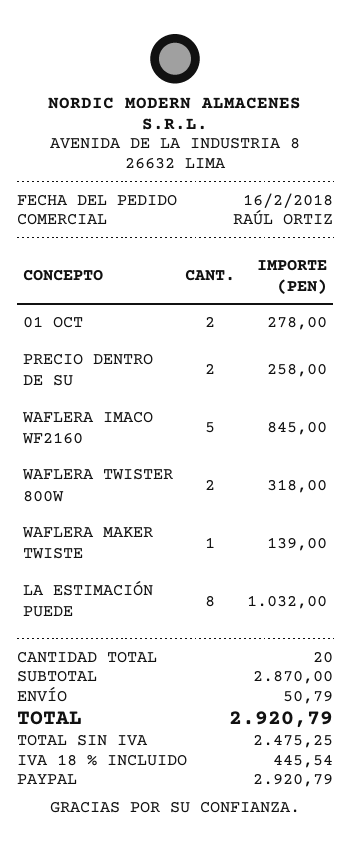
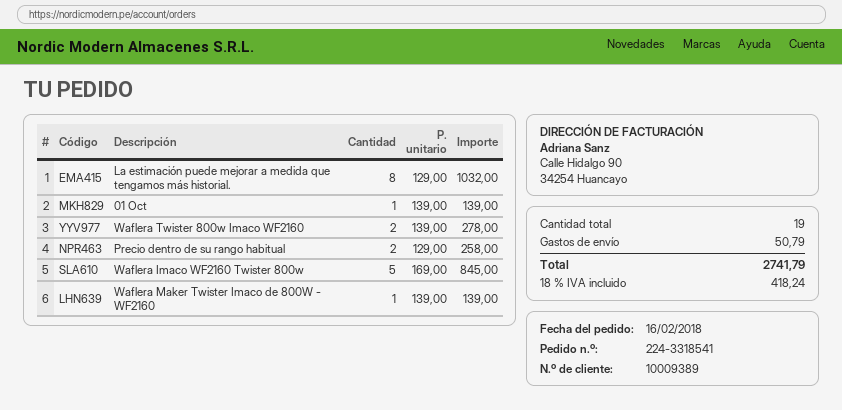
01 OCT: 2 for 278.00 -> 1 for 139.00
WAFLERA TWISTER 800W: 2 for 318.00 -> 2 for 278.00
total quantity: 20 -> 19
tax: 18% = 445.54 -> 18% = 418.24
total: 2920.79 -> 2741.79

